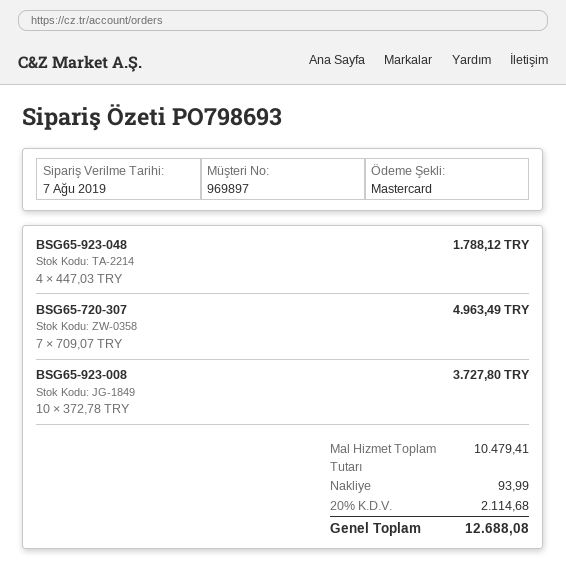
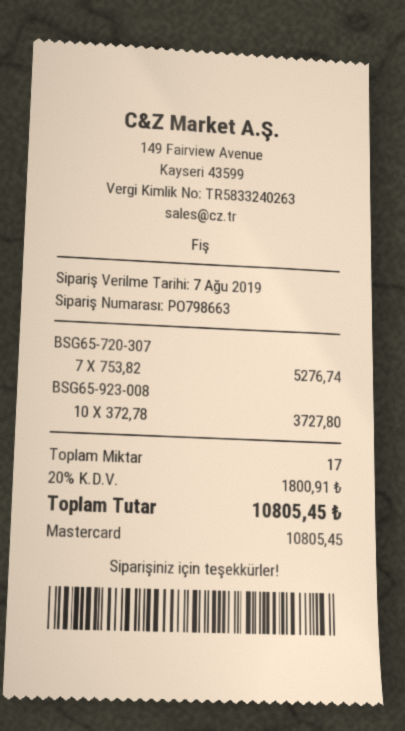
order number: PO798693 -> PO798663
BSG65-923-048: 4 x 447.03 = 1788.12 -> none
BSG65-720-307: 7 x 709.07 = 4963.49 -> 7 x 753.82 = 5276.74
shipping: 93.99 -> none
tax: 20% = 2114.68 -> 20% = 1800.91
total: 12688.08 -> 10805.45

